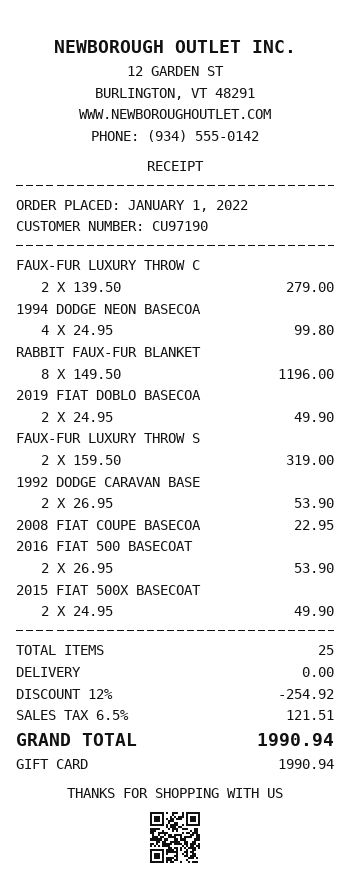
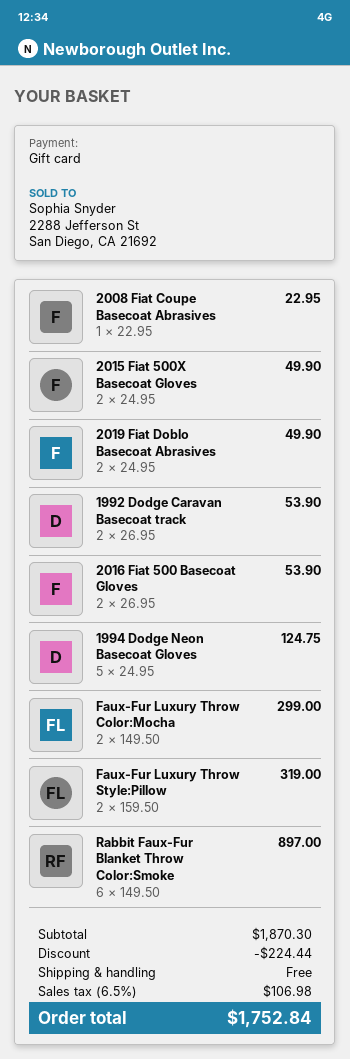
FAUX-FUR LUXURY THROW C: 2 x 139.50 = 279.00 -> 2 x 149.50 = 299.00
1994 DODGE NEON BASECOA: 4 x 24.95 = 99.80 -> 5 x 24.95 = 124.75
RABBIT FAUX-FUR BLANKET: 8 x 149.50 = 1196.00 -> 6 x 149.50 = 897.00
discount: 254.92 -> 224.44
tax: 6.5% = 121.51 -> 6.5% = 106.98
total: 1990.94 -> 1752.84

